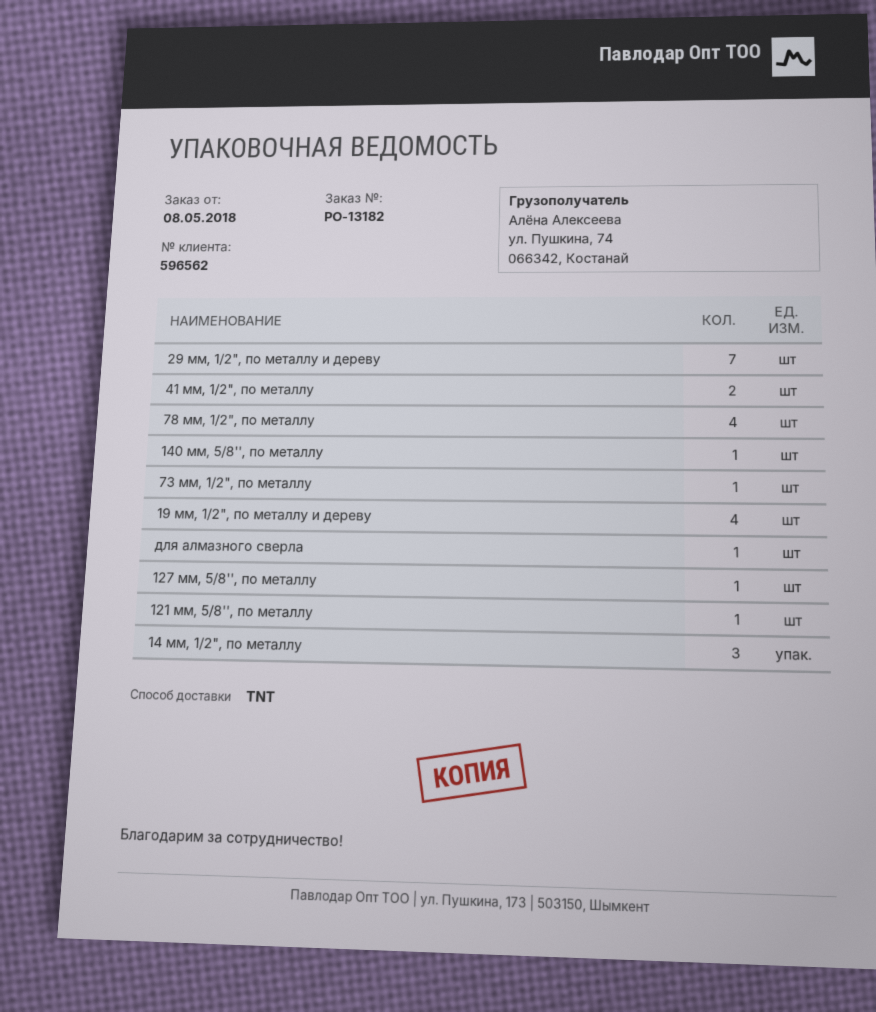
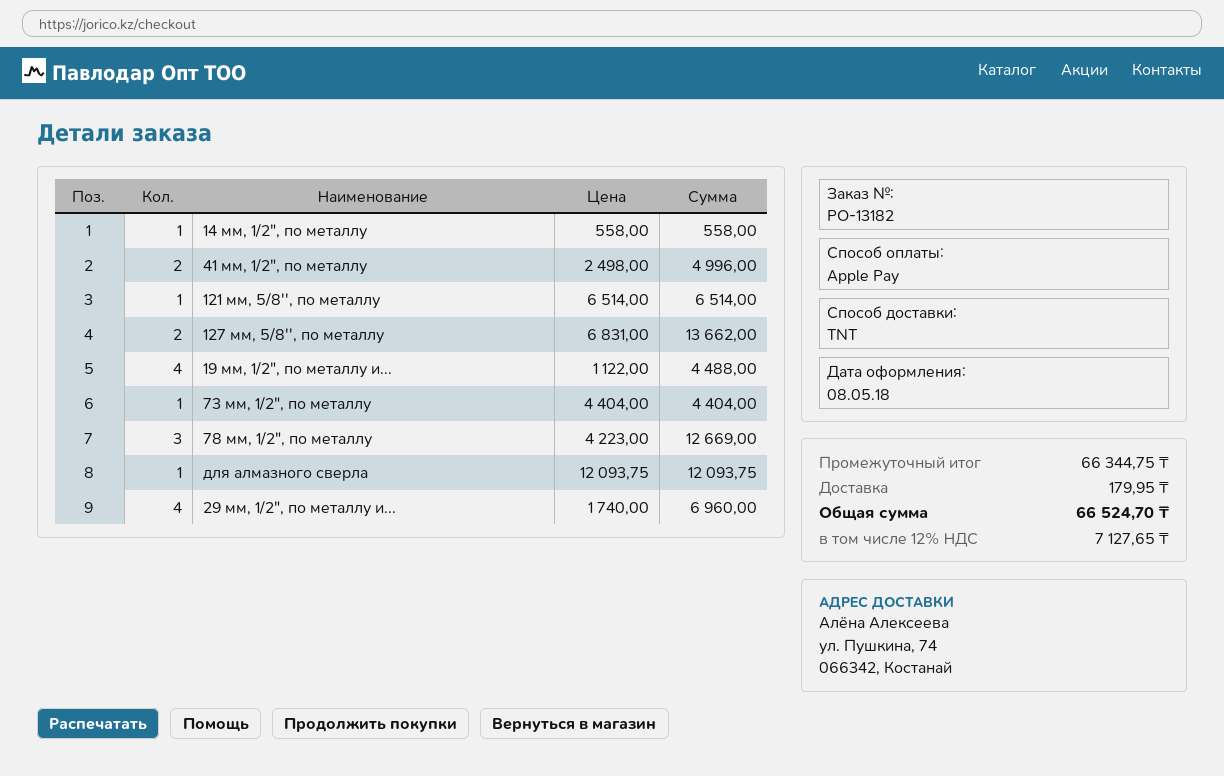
29 мм, 1/2", по металлу и дереву: 7 -> 4
78 мм, 1/2", по металлу: 4 -> 3
140 мм, 5/8'', по металлу: 1 -> none
127 мм, 5/8'', по металлу: 1 -> 2
14 мм, 1/2", по металлу: 3 -> 1

